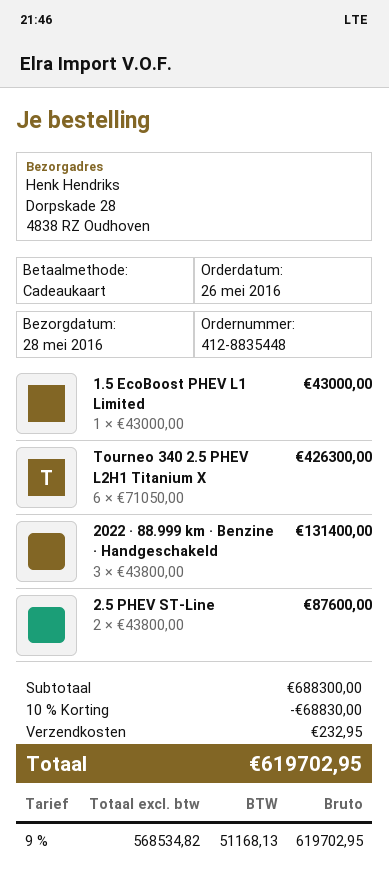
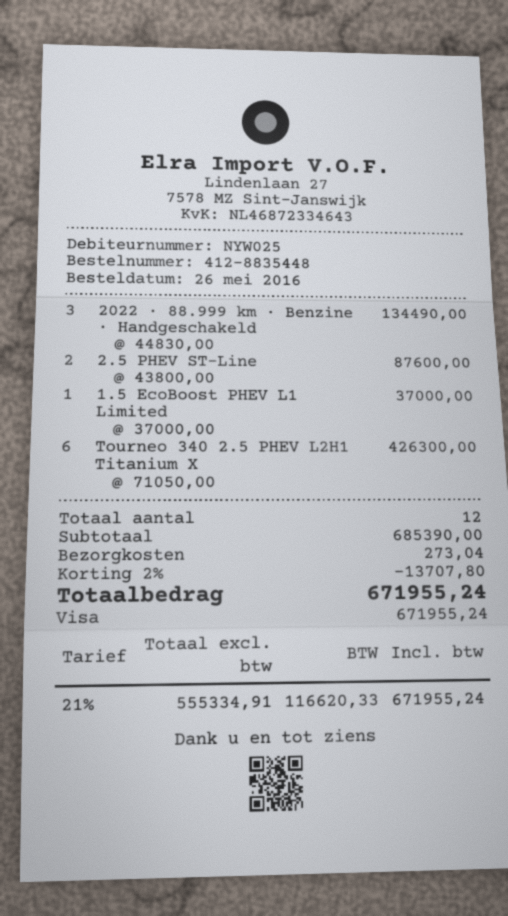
payment method: gift card -> Visa
1.5 EcoBoost PHEV L1 Limited: 1 x 43000.00 = 43000.00 -> 1 x 37000.00 = 37000.00
2022 · 88.999 km · Benzine · Handgeschakeld: 3 x 43800.00 = 131400.00 -> 3 x 44830.00 = 134490.00
subtotal: 688300.00 -> 685390.00
discount: 10% = 68830.00 -> 2% = 13707.80
shipping: 232.95 -> 273.04
net: 568534.82 -> 555334.91
tax: 9% = 51168.13 -> 21% = 116620.33
total: 619702.95 -> 671955.24

